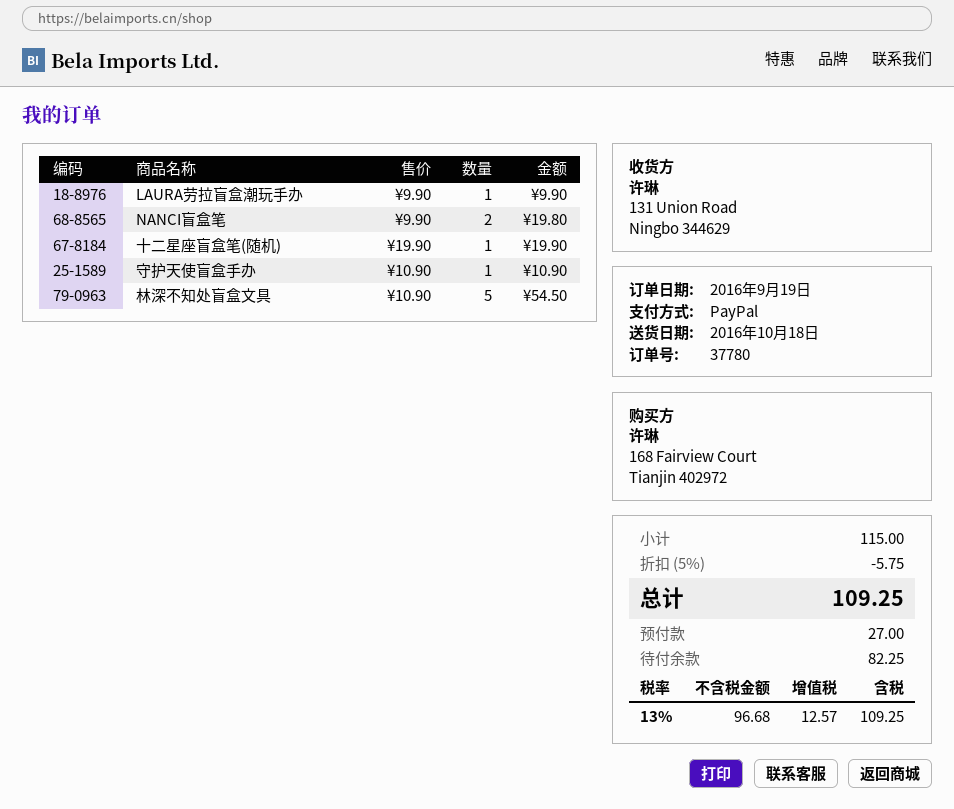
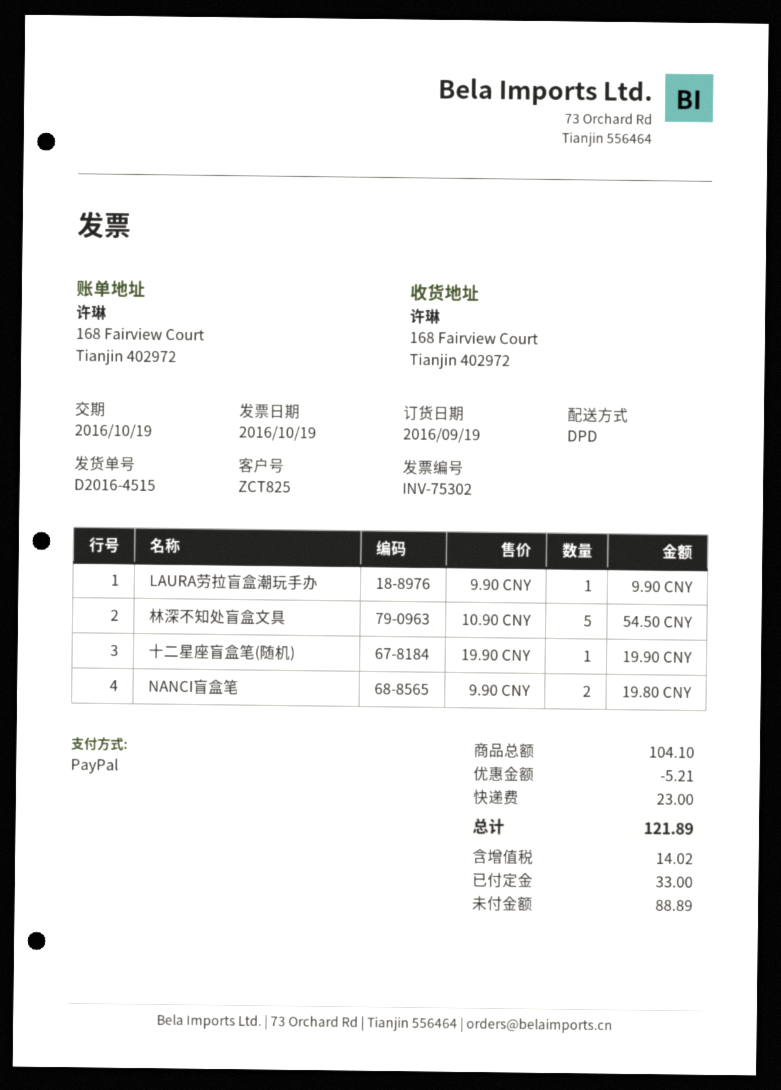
delivery date: 2016-10-18 -> 2016-10-19
ship to: 131 Union Road, Ningbo 344629 -> 168 Fairview Court, Tianjin 402972
守护天使盲盒手办: 1 x 10.90 = 10.90 -> none
subtotal: 115.00 -> 104.10
discount: 5.75 -> 5.21
shipping: none -> 23.00
tax: 12.57 -> 14.02
total: 109.25 -> 121.89
deposit: 27.00 -> 33.00
balance: 82.25 -> 88.89

